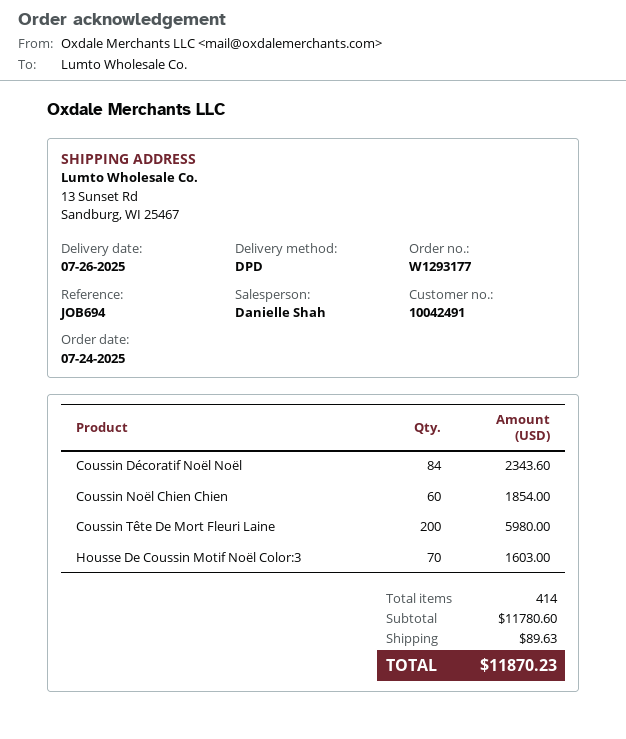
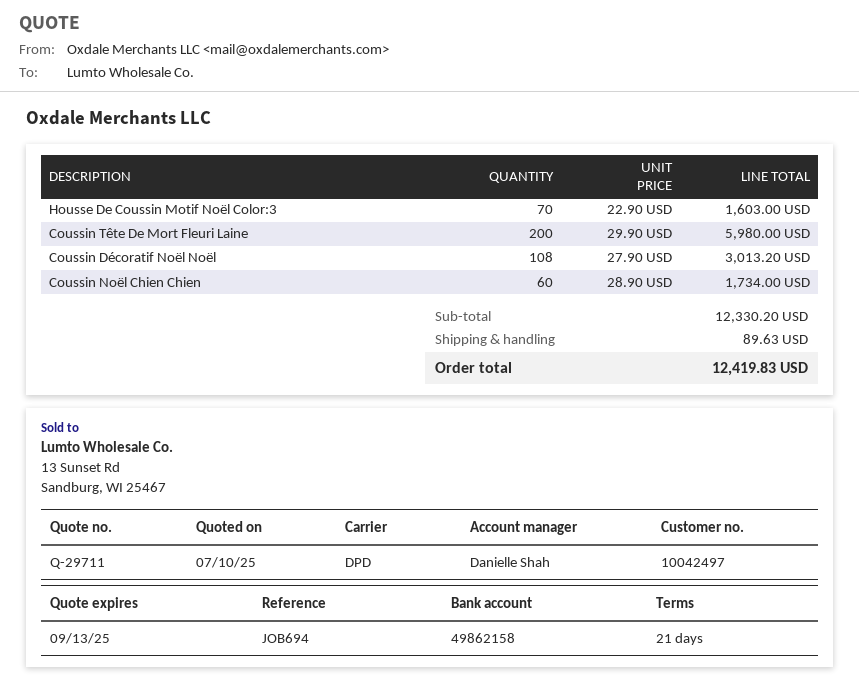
customer number: 10042491 -> 10042497
Coussin Décoratif Noël Noël: 84 for 2343.60 -> 108 for 3013.20
Coussin Noël Chien Chien: 60 for 1854.00 -> 60 for 1734.00
subtotal: 11780.60 -> 12330.20
total: 11870.23 -> 12419.83

